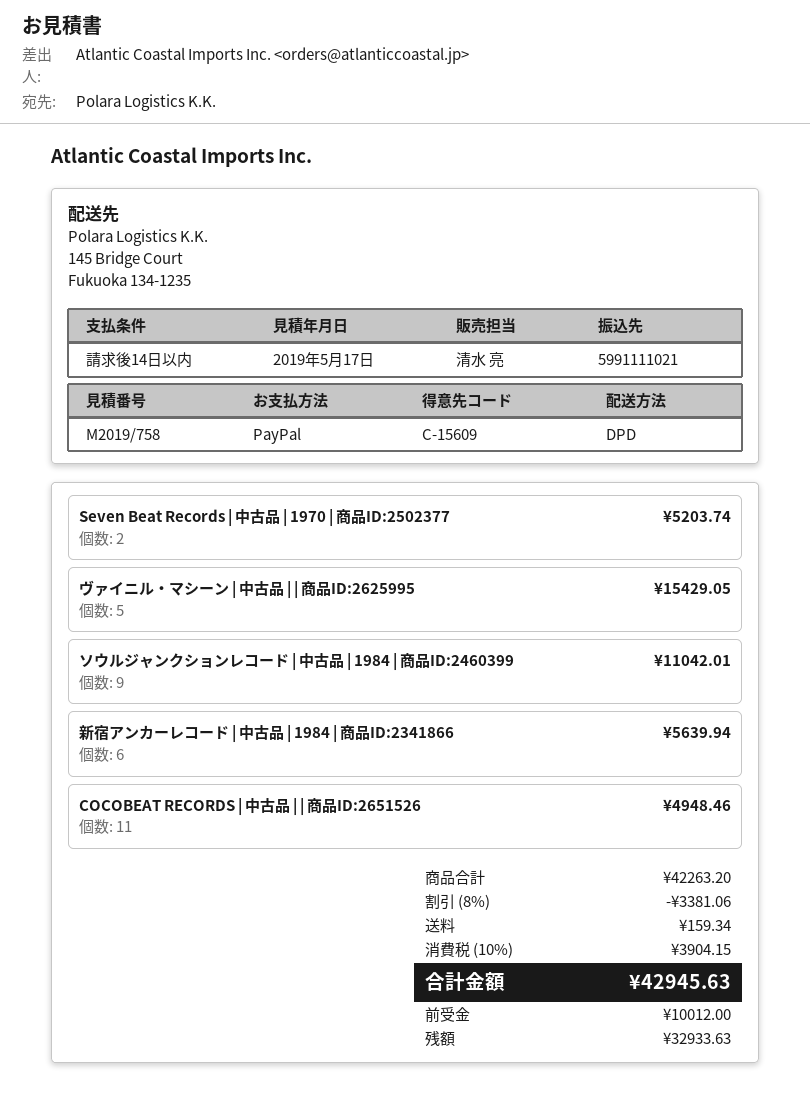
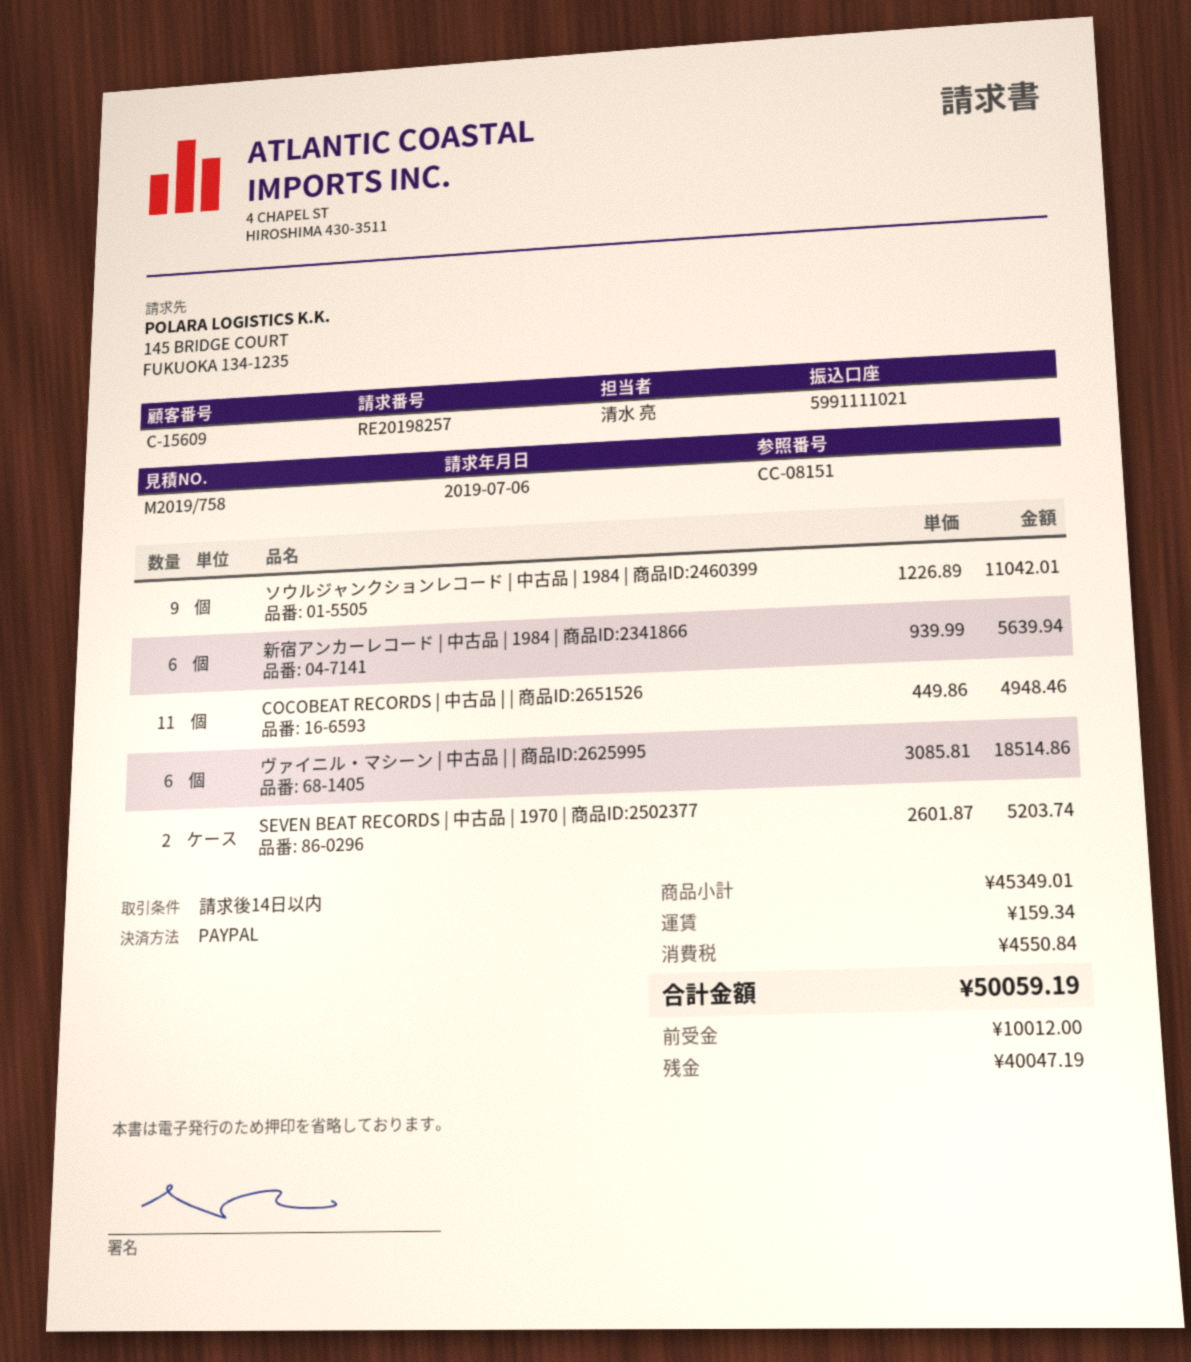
ヴァイニル・マシーン | 中古品 | | 商品ID:2625995: 5 for 15429.05 -> 6 for 18514.86
subtotal: 42263.20 -> 45349.01
discount: 8% = 3381.06 -> none
tax: 3904.15 -> 4550.84
total: 42945.63 -> 50059.19
balance: 32933.63 -> 40047.19

